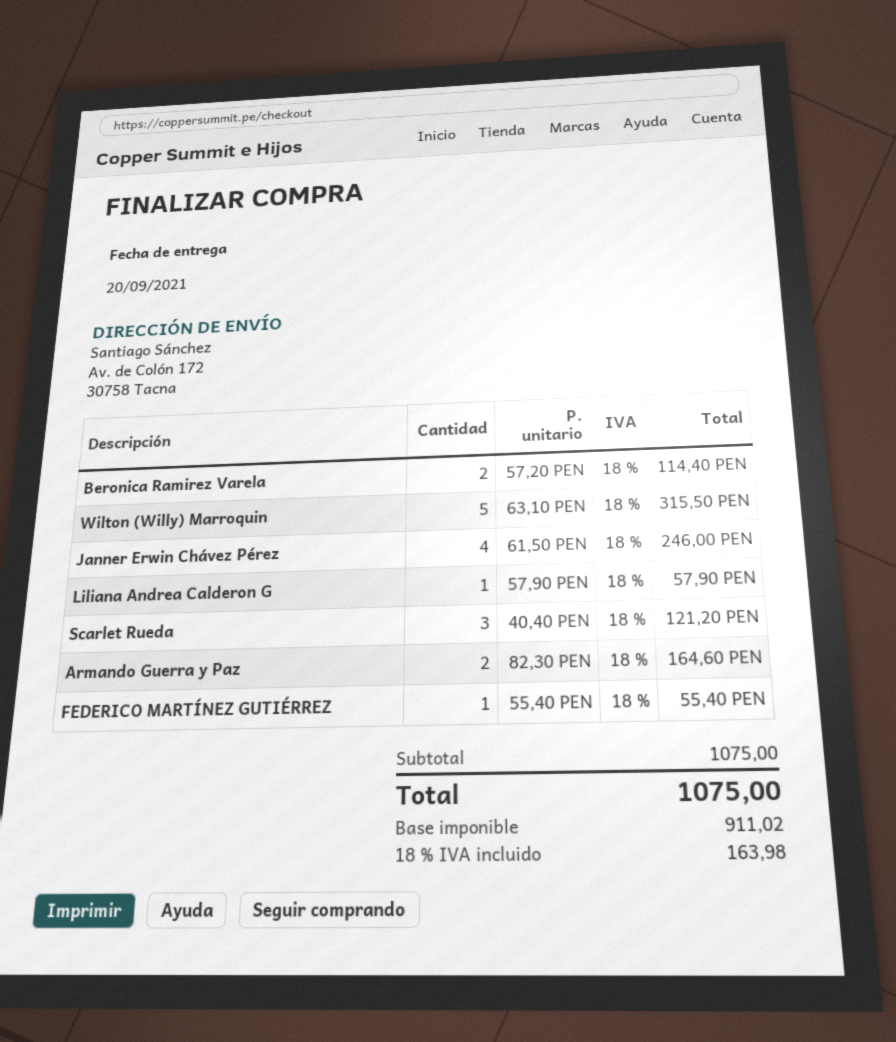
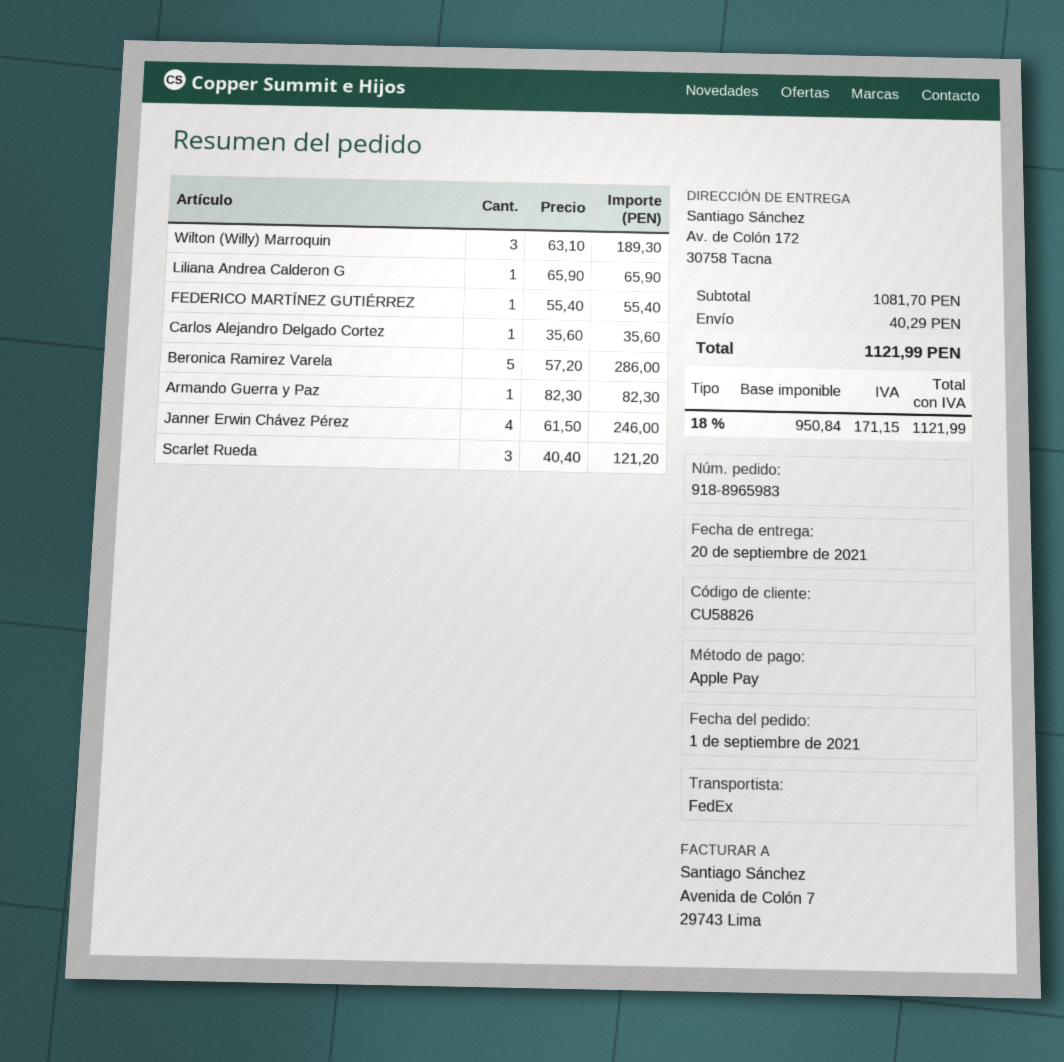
Beronica Ramirez Varela: 2 x 57.20 = 114.40 -> 5 x 57.20 = 286.00
Wilton (Willy) Marroquin: 5 x 63.10 = 315.50 -> 3 x 63.10 = 189.30
Liliana Andrea Calderon G: 1 x 57.90 = 57.90 -> 1 x 65.90 = 65.90
Armando Guerra y Paz: 2 x 82.30 = 164.60 -> 1 x 82.30 = 82.30
Carlos Alejandro Delgado Cortez: none -> 1 x 35.60 = 35.60
subtotal: 1075.00 -> 1081.70
shipping: none -> 40.29
net: 911.02 -> 950.84
tax: 18% = 163.98 -> 18% = 171.15
total: 1075.00 -> 1121.99

